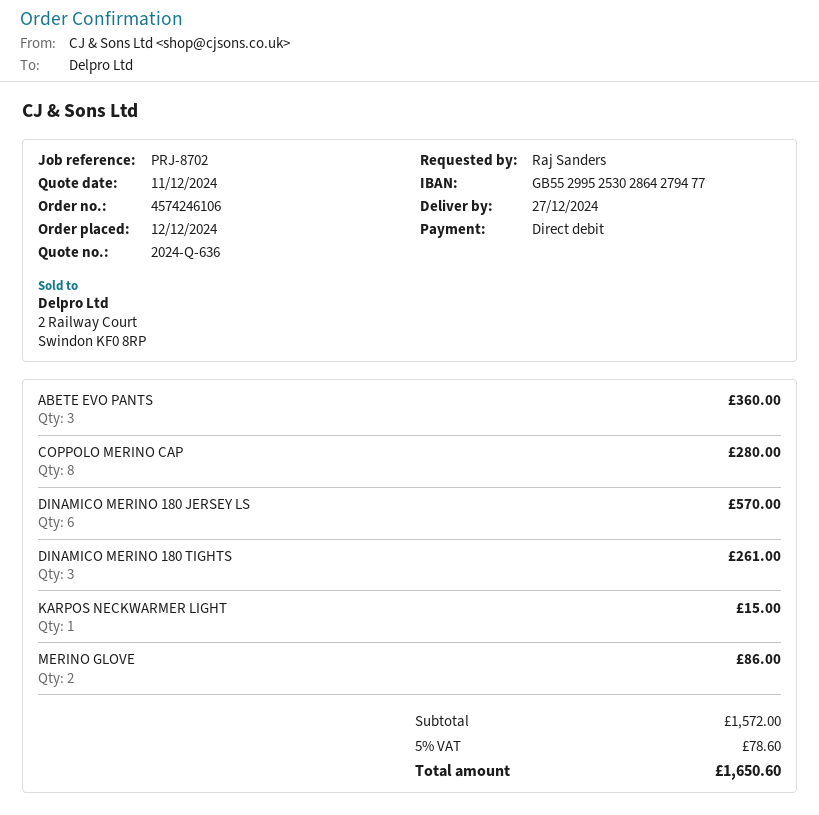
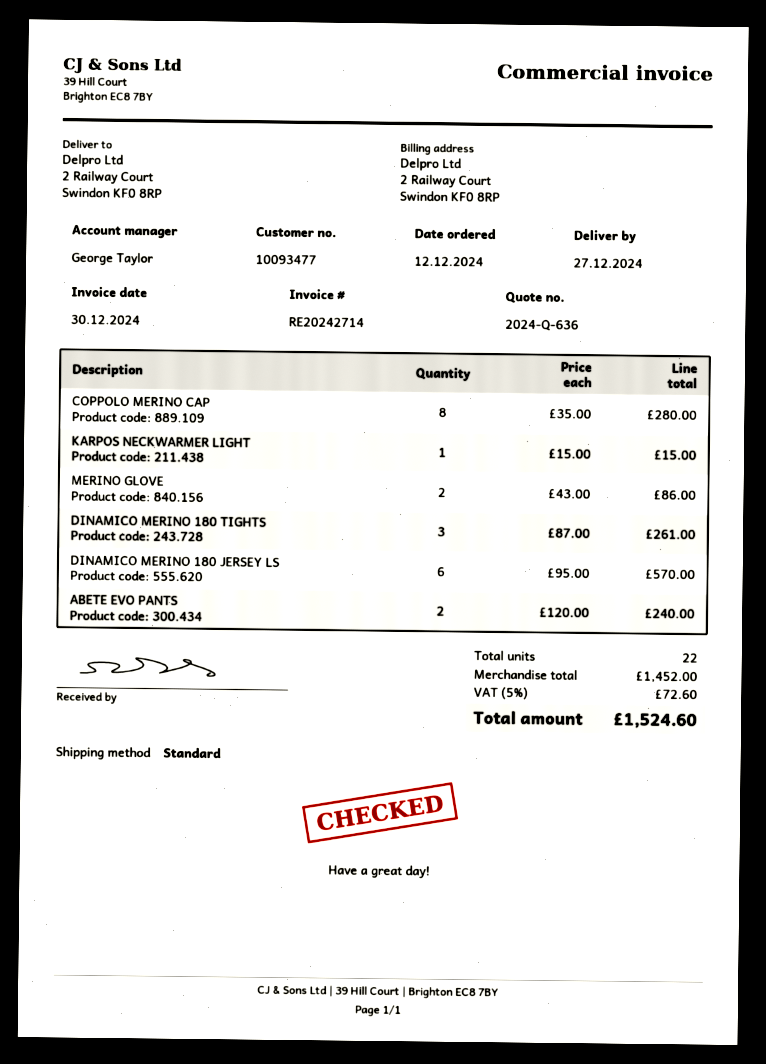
ABETE EVO PANTS: 3 for 360.00 -> 2 for 240.00
subtotal: 1572.00 -> 1452.00
tax: 5% = 78.60 -> 5% = 72.60
total: 1650.60 -> 1524.60

